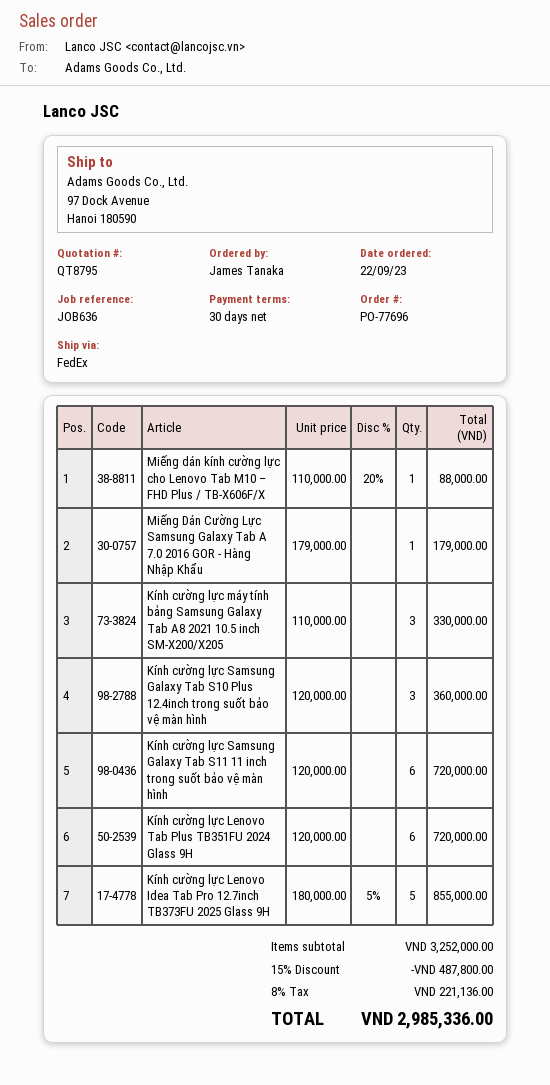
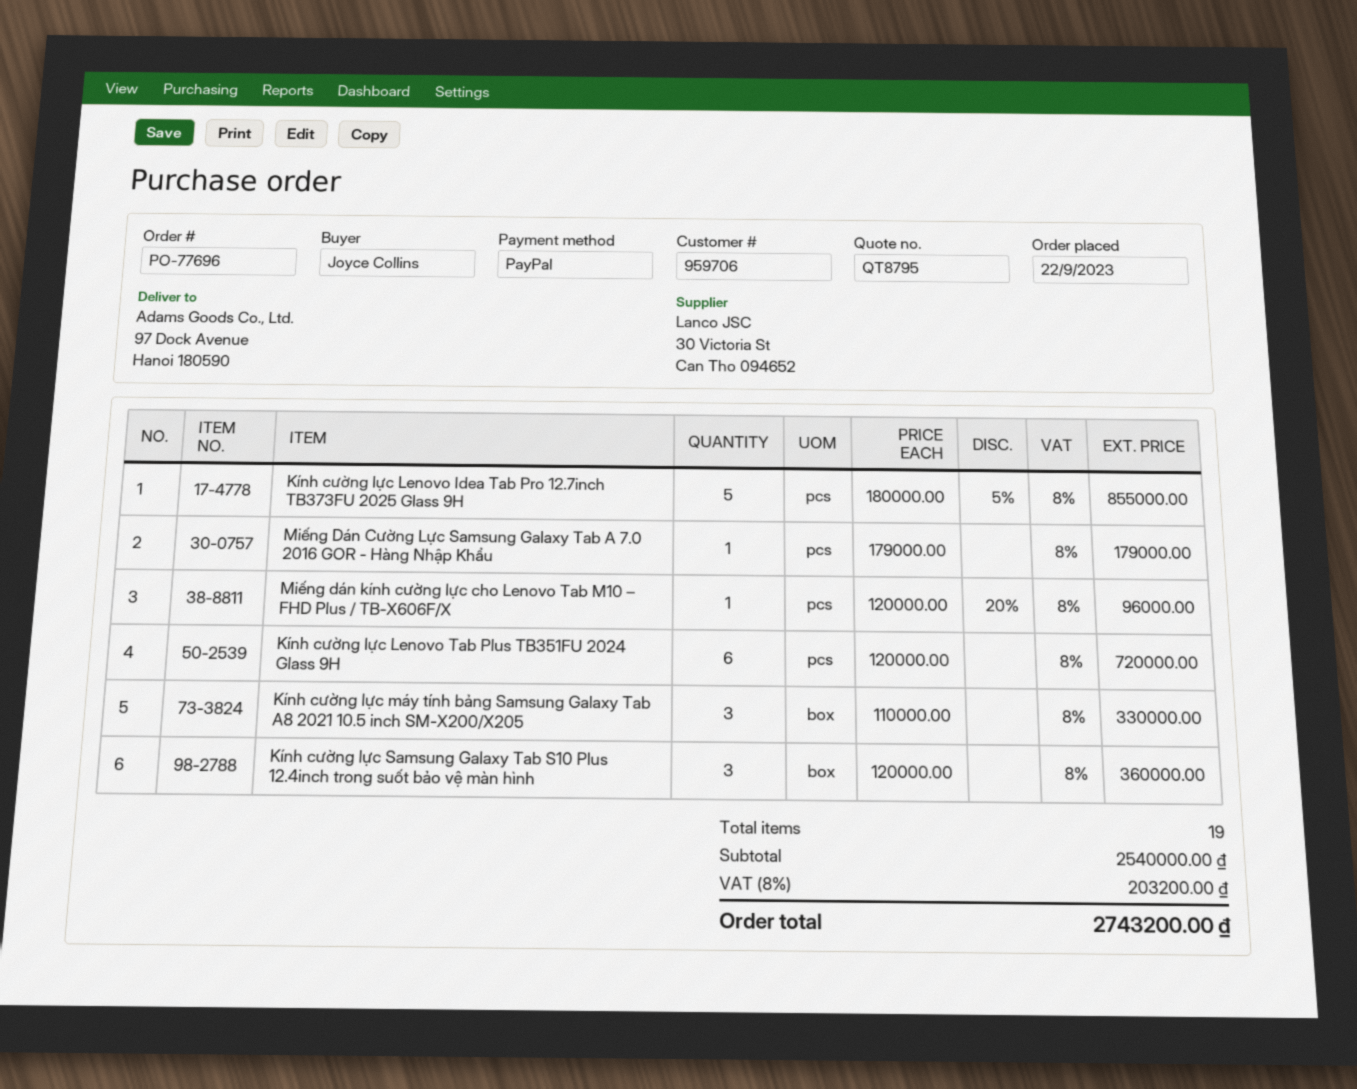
ordered by: James Tanaka -> Joyce Collins
Miếng dán kính cường lực cho Lenovo Tab M10 – FHD Plus / TB-X606F/X: 1 x 110000.00 - 20% = 88000.00 -> 1 x 120000.00 - 20% = 96000.00
Kính cường lực Samsung Galaxy Tab S11 11 inch trong suốt bảo vệ màn hình: 6 x 120000.00 = 720000.00 -> none
subtotal: 3252000.00 -> 2540000.00
discount: 15% = 487800.00 -> none
tax: 8% = 221136.00 -> 8% = 203200.00
total: 2985336.00 -> 2743200.00

